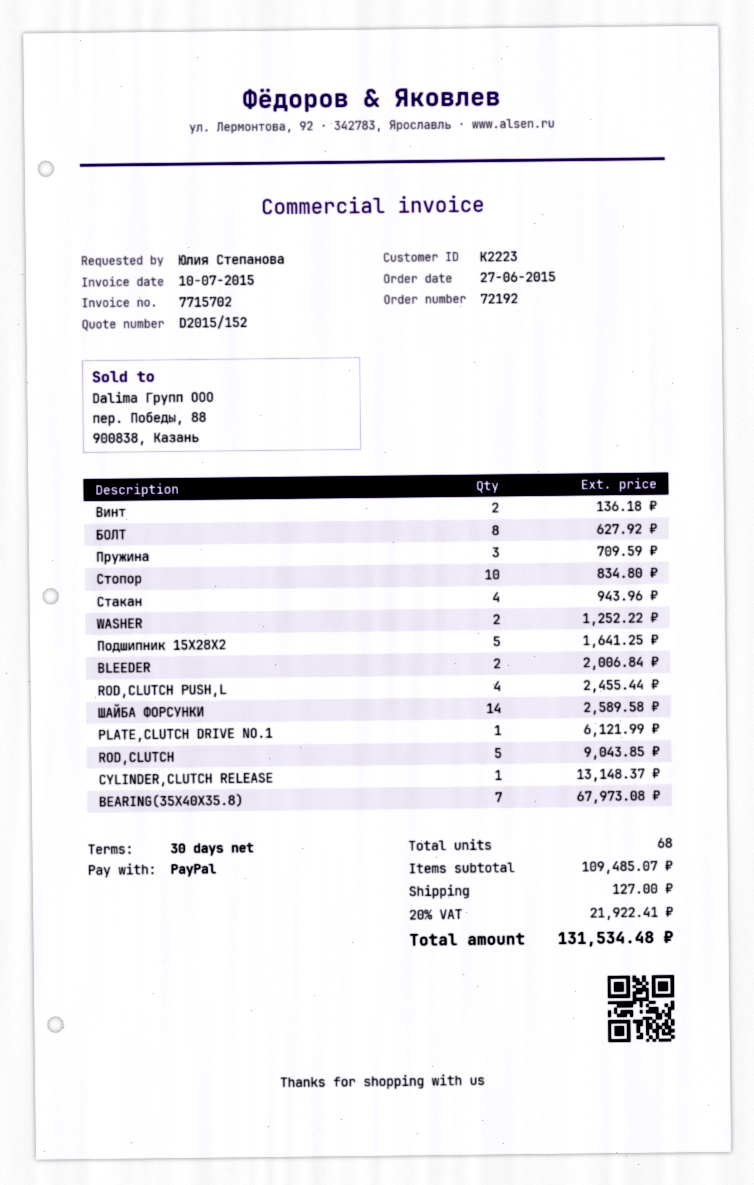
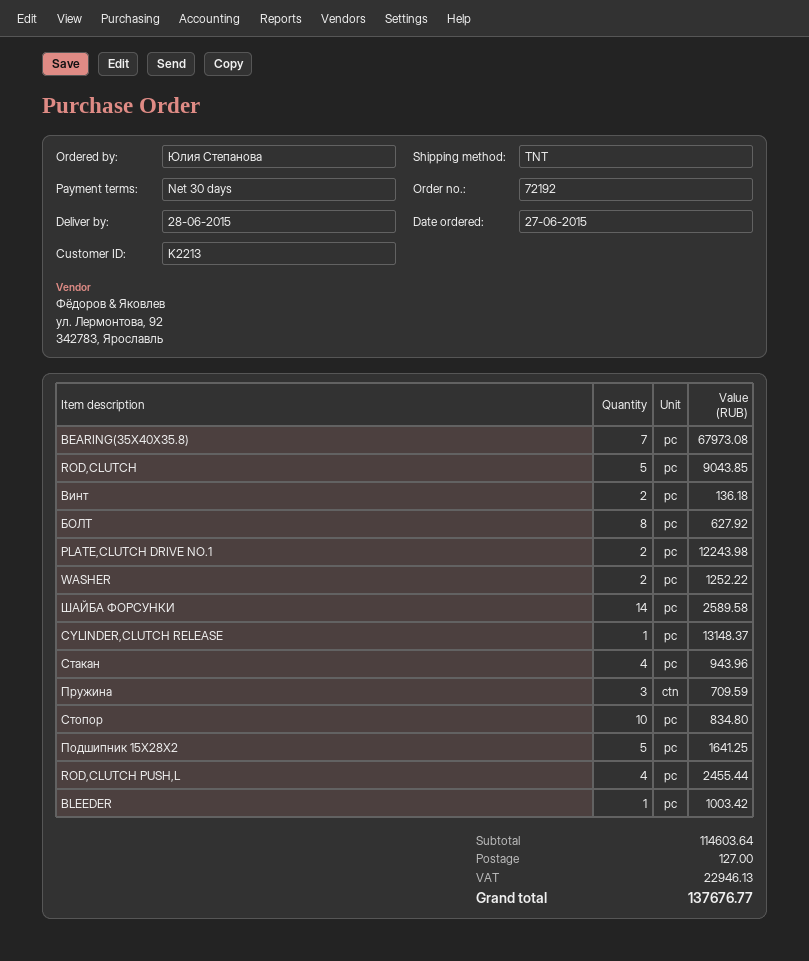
customer number: K2223 -> K2213
BLEEDER: 2 for 2006.84 -> 1 for 1003.42
PLATE,CLUTCH DRIVE NO.1: 1 for 6121.99 -> 2 for 12243.98
subtotal: 109485.07 -> 114603.64
tax: 21922.41 -> 22946.13
total: 131534.48 -> 137676.77

